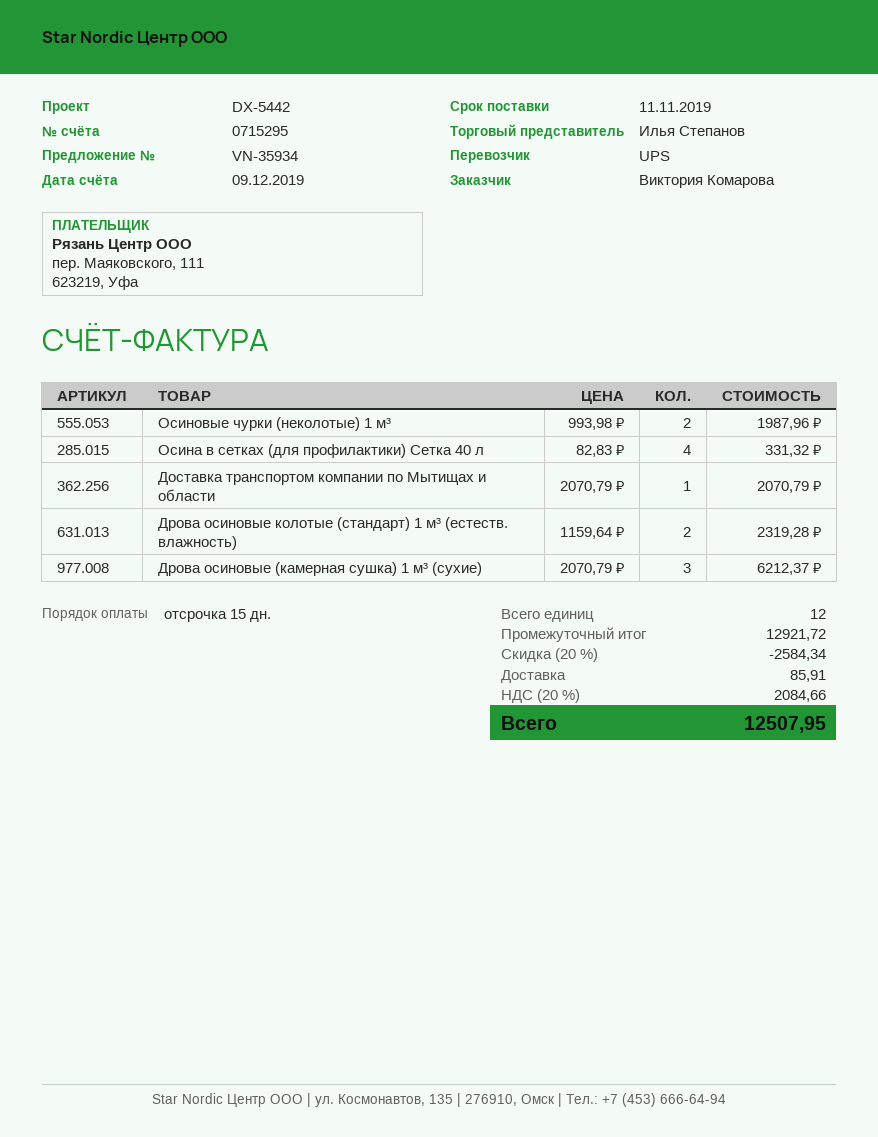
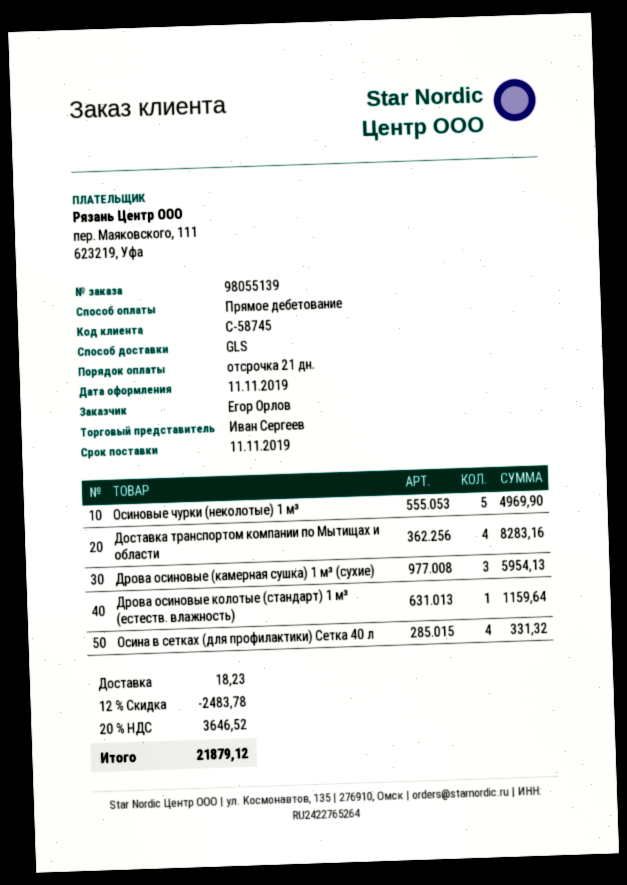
payment terms: 15 days -> 21 days
ordered by: Виктория Комарова -> Егор Орлов
sales rep: Илья Степанов -> Иван Сергеев
shipping method: UPS -> GLS
Осиновые чурки (неколотые) 1 м³: 2 for 1987.96 -> 5 for 4969.90
Доставка транспортом компании по Мытищах и области: 1 for 2070.79 -> 4 for 8283.16
Дрова осиновые колотые (стандарт) 1 м³ (естеств. влажность): 2 for 2319.28 -> 1 for 1159.64
Дрова осиновые (камерная сушка) 1 м³ (сухие): 3 for 6212.37 -> 3 for 5954.13
discount: 20% = 2584.34 -> 12% = 2483.78
shipping: 85.91 -> 18.23
tax: 20% = 2084.66 -> 20% = 3646.52
total: 12507.95 -> 21879.12

